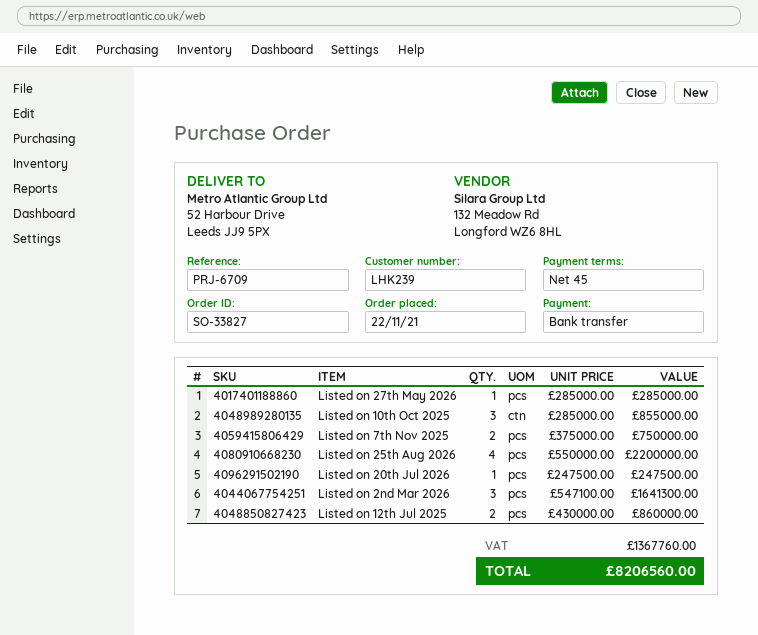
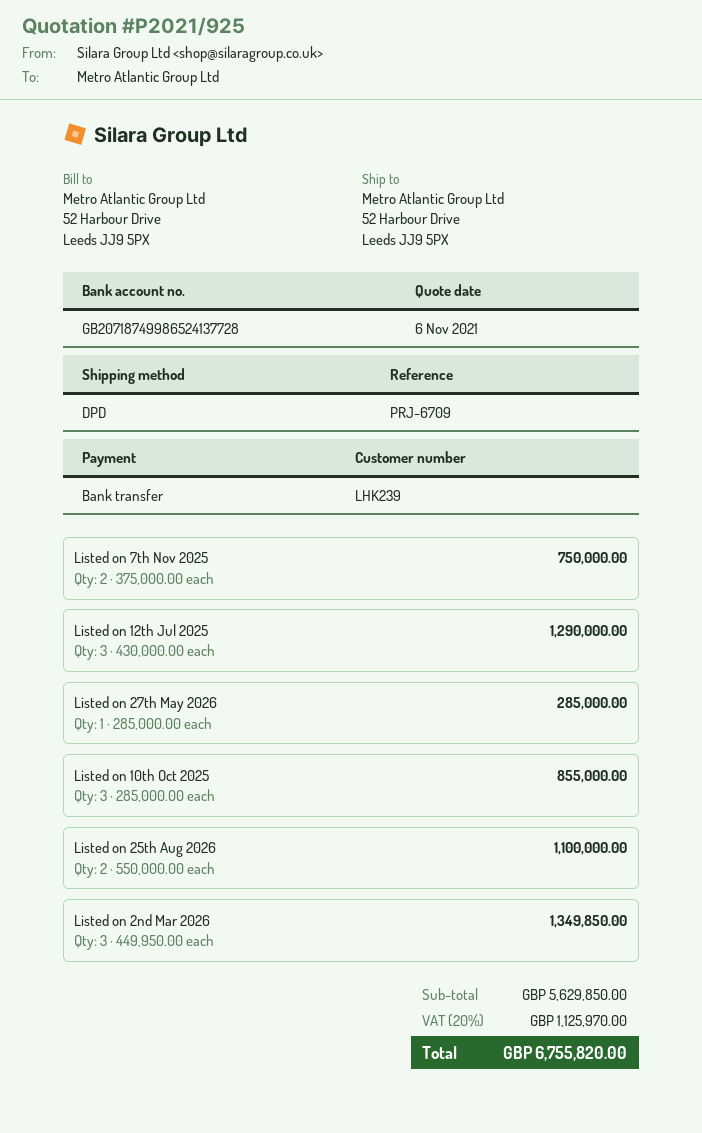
Listed on 25th Aug 2026: 4 x 550000.00 = 2200000.00 -> 2 x 550000.00 = 1100000.00
Listed on 20th Jul 2026: 1 x 247500.00 = 247500.00 -> none
Listed on 2nd Mar 2026: 3 x 547100.00 = 1641300.00 -> 3 x 449950.00 = 1349850.00
Listed on 12th Jul 2025: 2 x 430000.00 = 860000.00 -> 3 x 430000.00 = 1290000.00
tax: 1367760.00 -> 1125970.00
total: 8206560.00 -> 6755820.00

